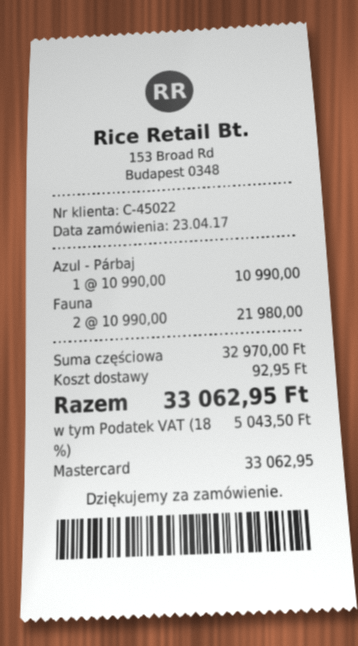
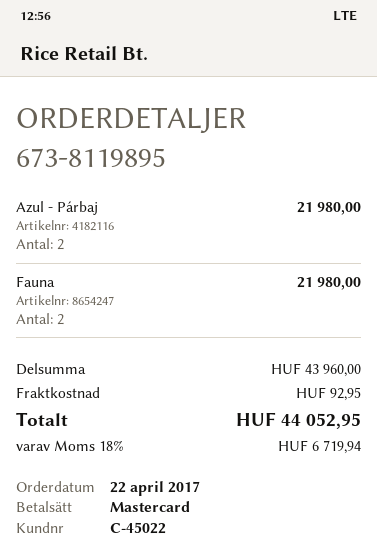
order date: 2017-04-23 -> 2017-04-22
Azul - Párbaj: 1 for 10990.00 -> 2 for 21980.00
subtotal: 32970.00 -> 43960.00
tax: 18% = 5043.50 -> 18% = 6719.94
total: 33062.95 -> 44052.95

